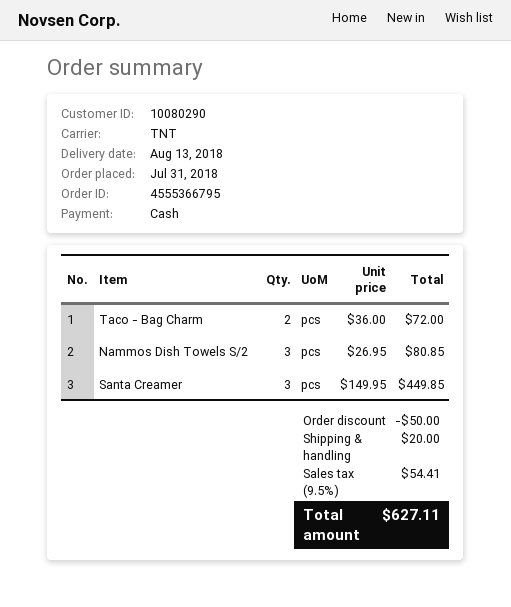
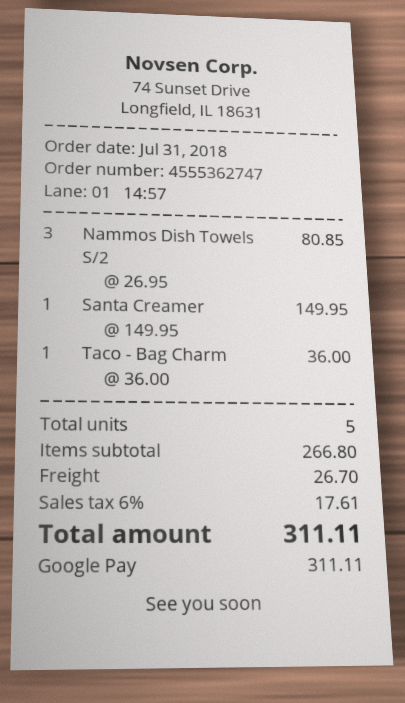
order number: 4555366795 -> 4555362747
payment method: cash -> Google Pay
Taco - Bag Charm: 2 x 36.00 = 72.00 -> 1 x 36.00 = 36.00
Santa Creamer: 3 x 149.95 = 449.85 -> 1 x 149.95 = 149.95
discount: 50.00 -> none
shipping: 20.00 -> 26.70
tax: 9.5% = 54.41 -> 6% = 17.61
total: 627.11 -> 311.11

